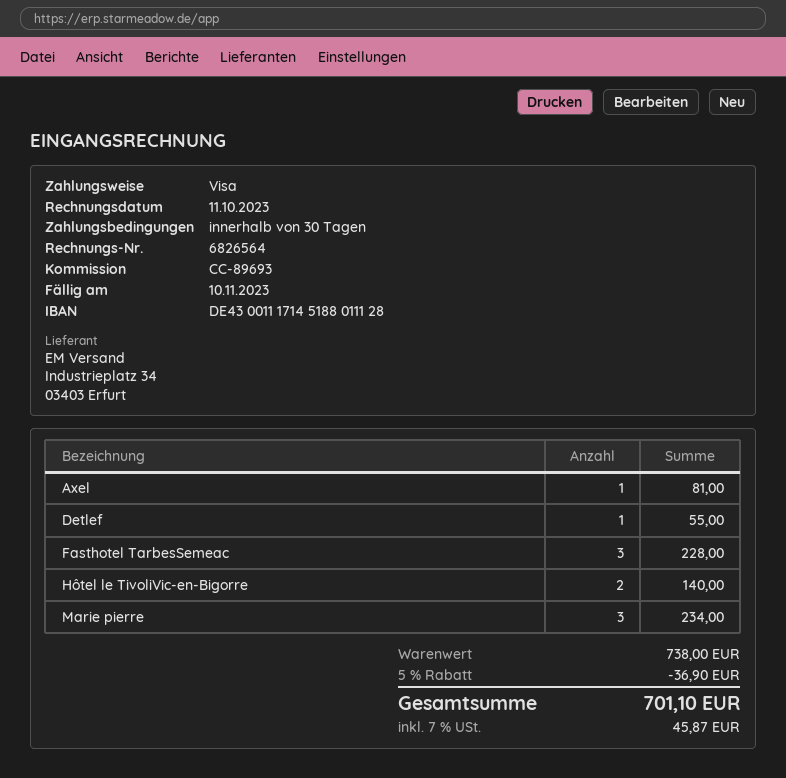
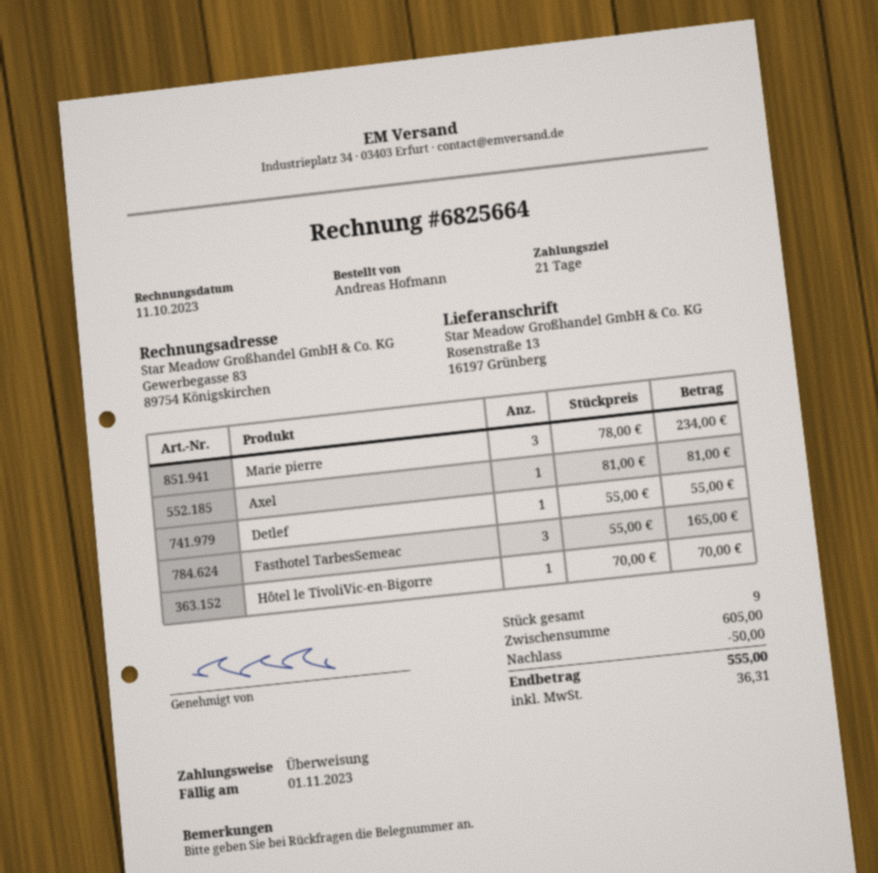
invoice number: 6826564 -> 6825664
payment terms: 30 days -> 21 days
due date: 2023-11-10 -> 2023-11-01
payment method: Visa -> bank transfer
Fasthotel TarbesSemeac: 3 for 228.00 -> 3 for 165.00
Hôtel le TivoliVic-en-Bigorre: 2 for 140.00 -> 1 for 70.00
subtotal: 738.00 -> 605.00
discount: 36.90 -> 50.00
tax: 45.87 -> 36.31
total: 701.10 -> 555.00

